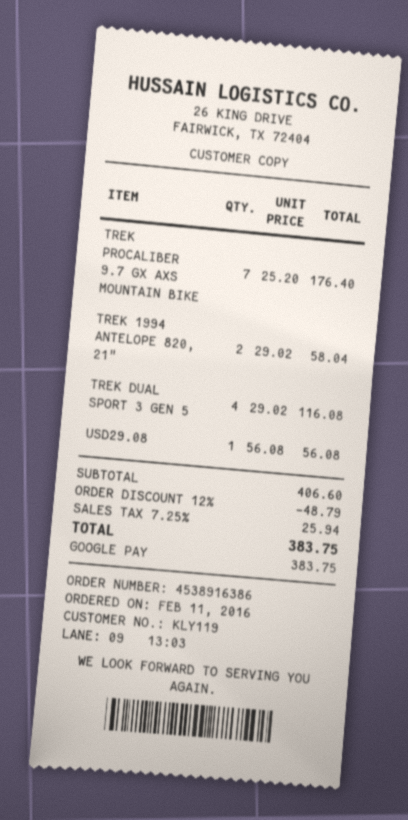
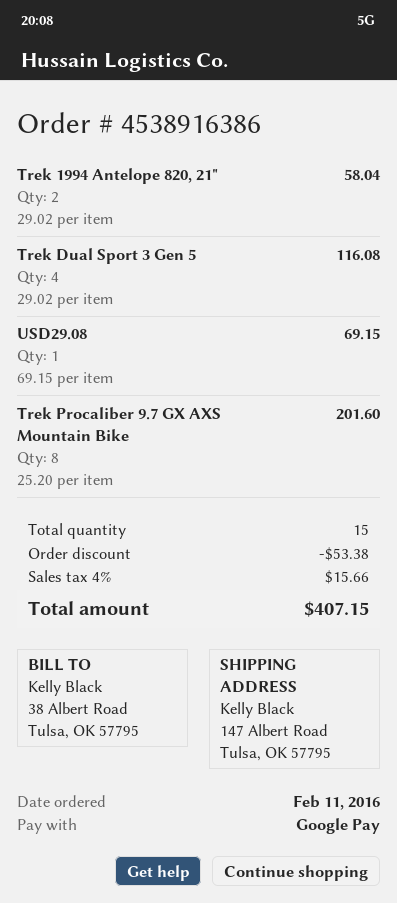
TREK PROCALIBER 9.7 GX AXS MOUNTAIN BIKE: 7 x 25.20 = 176.40 -> 8 x 25.20 = 201.60
USD29.08: 1 x 56.08 = 56.08 -> 1 x 69.15 = 69.15
discount: 48.79 -> 53.38
tax: 7.25% = 25.94 -> 4% = 15.66
total: 383.75 -> 407.15

